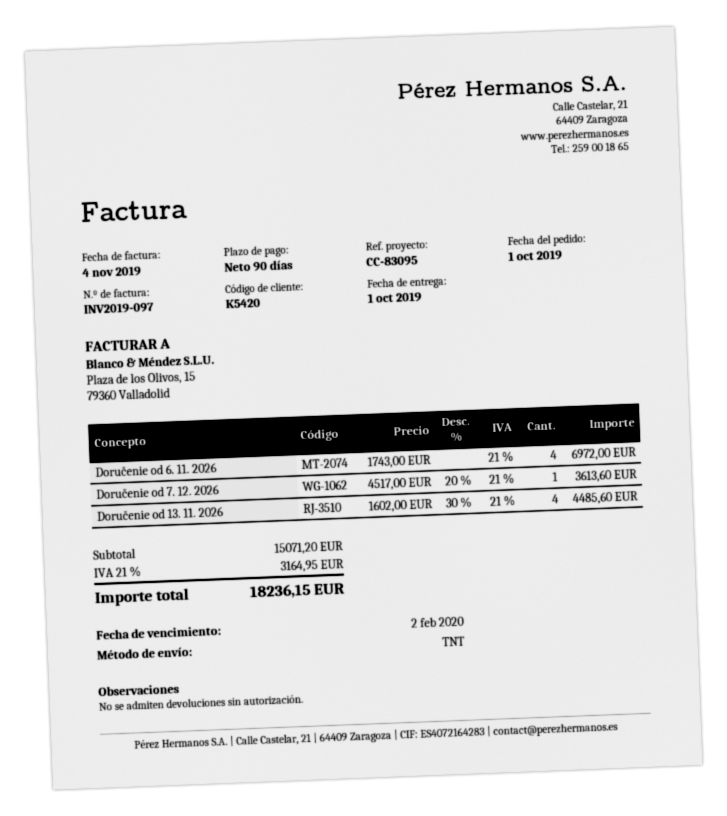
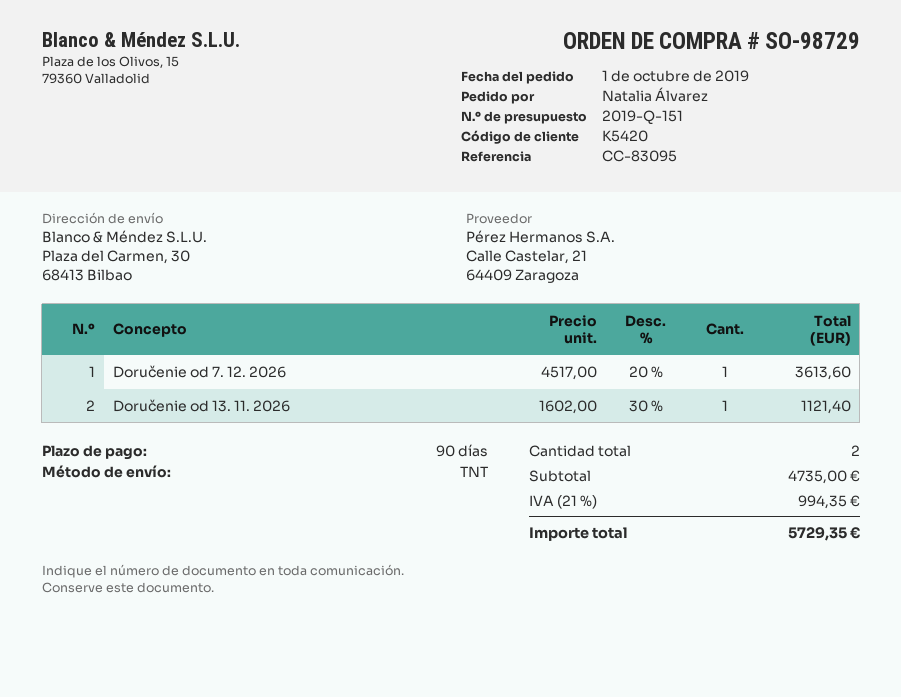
Doručenie od 6. 11. 2026: 4 x 1743.00 = 6972.00 -> none
Doručenie od 13. 11. 2026: 4 x 1602.00 - 30% = 4485.60 -> 1 x 1602.00 - 30% = 1121.40
subtotal: 15071.20 -> 4735.00
tax: 21% = 3164.95 -> 21% = 994.35
total: 18236.15 -> 5729.35

